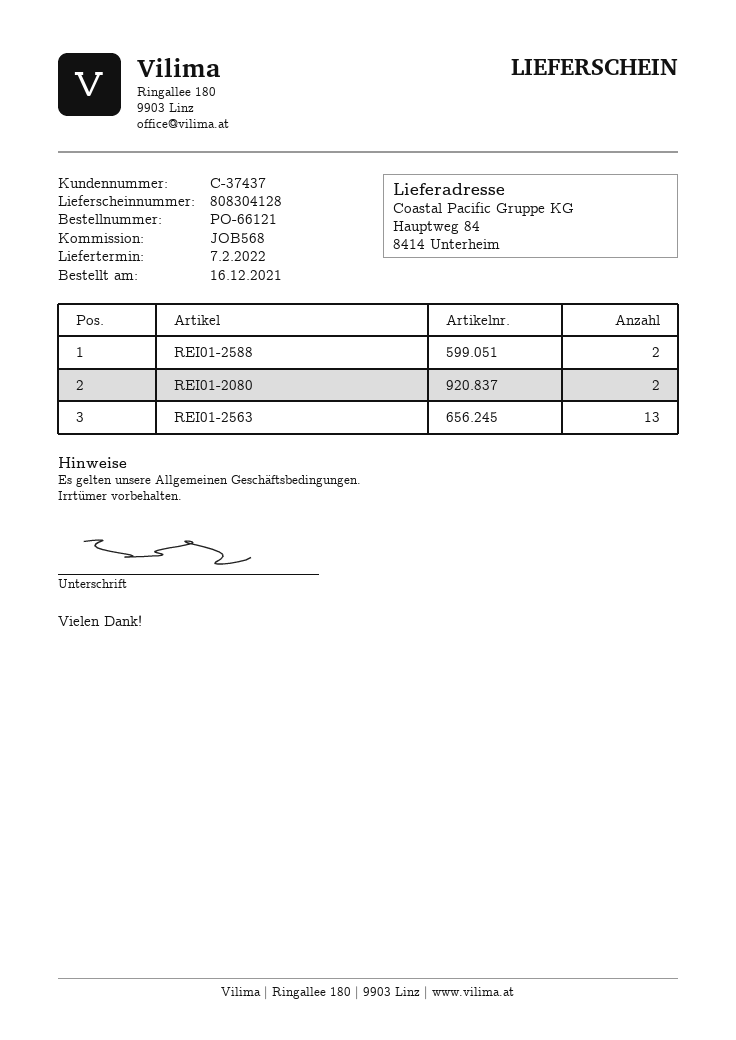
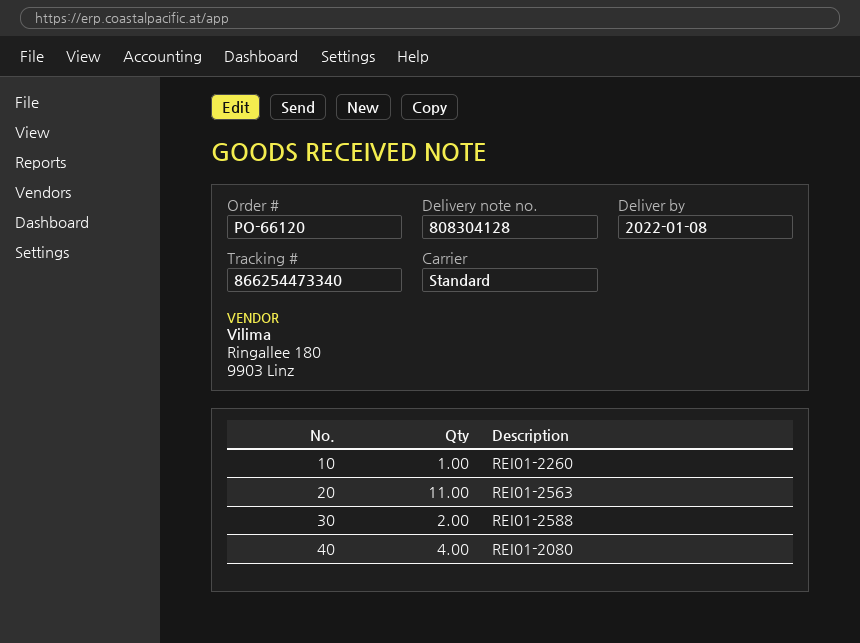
order number: PO-66121 -> PO-66120
delivery date: 2022-02-07 -> 2022-01-08
REI01-2080: 2 -> 4
REI01-2563: 13 -> 11
REI01-2260: none -> 1

